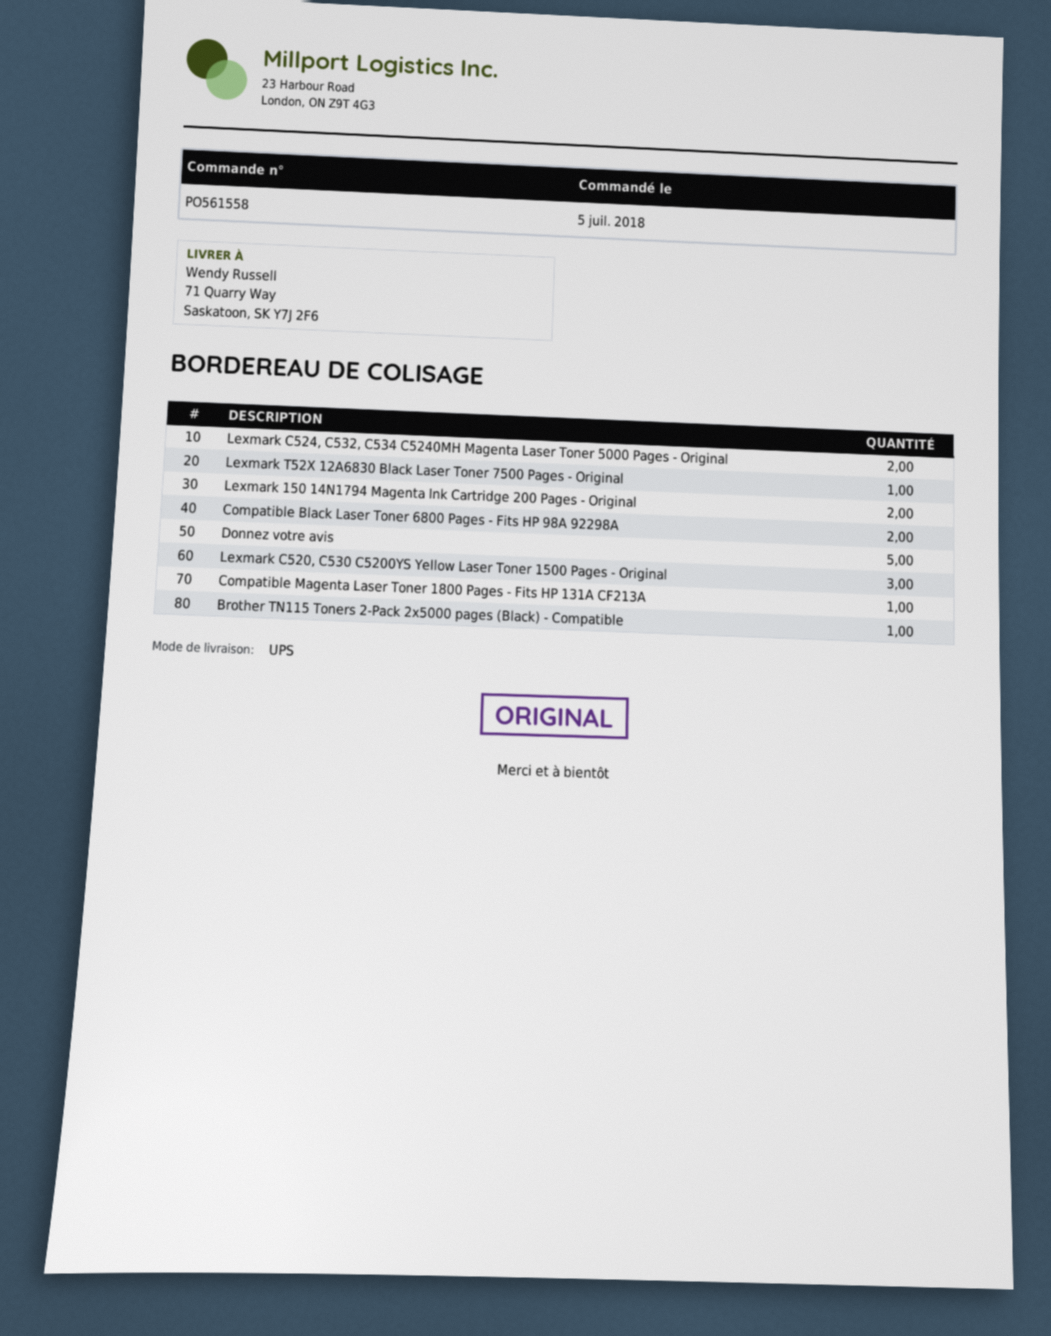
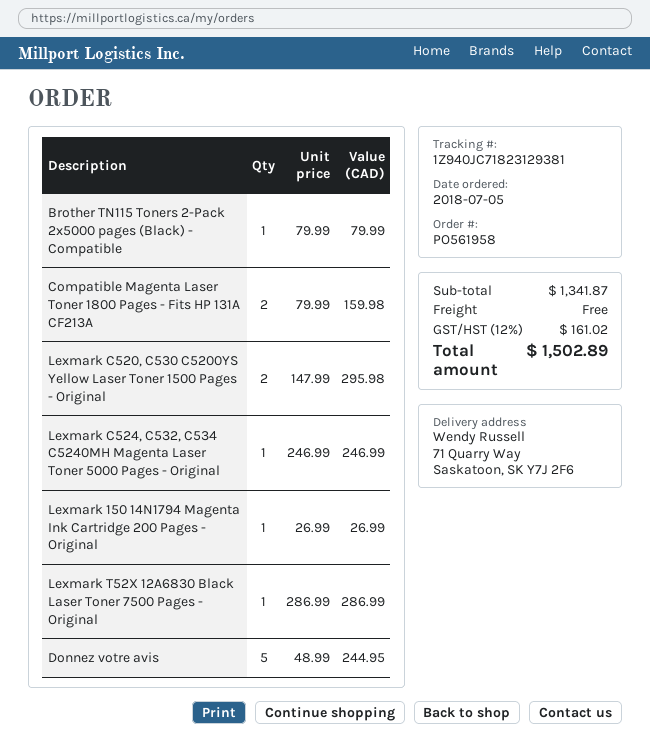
order number: PO561558 -> PO561958
Lexmark C524, C532, C534 C5240MH Magenta Laser Toner 5000 Pages - Original: 2 -> 1
Lexmark 150 14N1794 Magenta Ink Cartridge 200 Pages - Original: 2 -> 1
Compatible Black Laser Toner 6800 Pages - Fits HP 98A 92298A: 2 -> none
Lexmark C520, C530 C5200YS Yellow Laser Toner 1500 Pages - Original: 3 -> 2
Compatible Magenta Laser Toner 1800 Pages - Fits HP 131A CF213A: 1 -> 2

